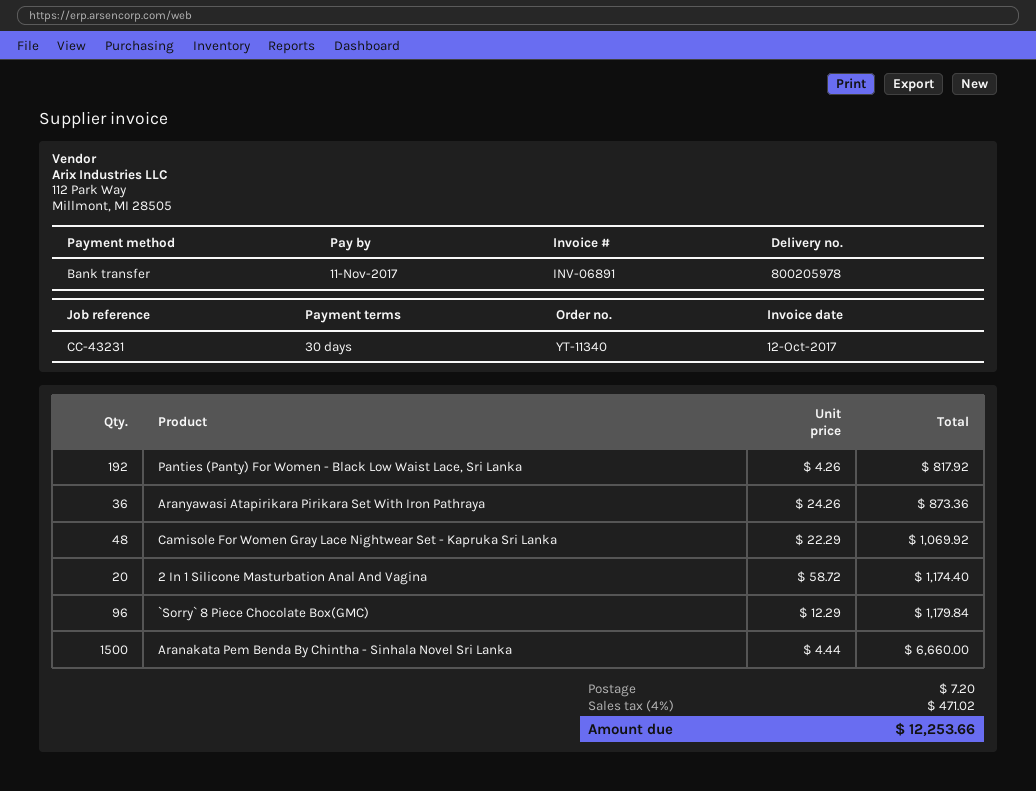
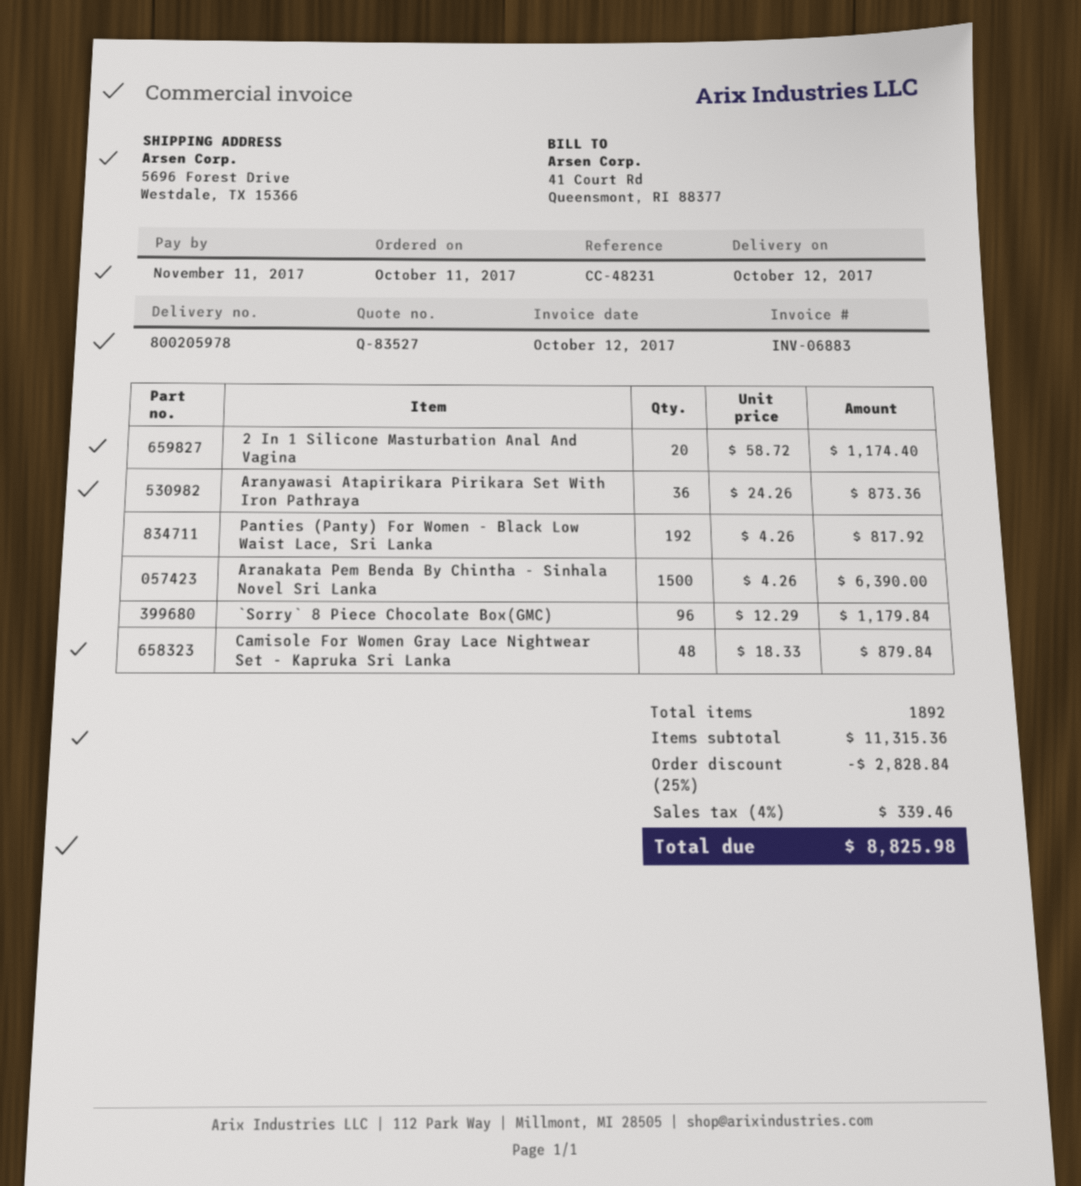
invoice number: INV-06891 -> INV-06883
reference: CC-43231 -> CC-48231
Camisole For Women Gray Lace Nightwear Set - Kapruka Sri Lanka: 48 x 22.29 = 1069.92 -> 48 x 18.33 = 879.84
Aranakata Pem Benda By Chintha - Sinhala Novel Sri Lanka: 1500 x 4.44 = 6660.00 -> 1500 x 4.26 = 6390.00
discount: none -> 25% = 2828.84
shipping: 7.20 -> none
tax: 4% = 471.02 -> 4% = 339.46
total: 12253.66 -> 8825.98

